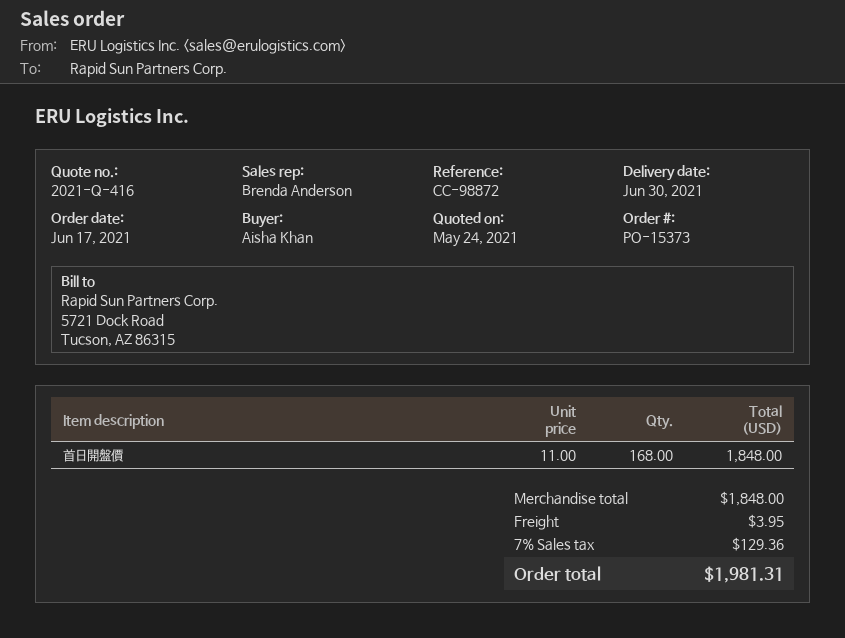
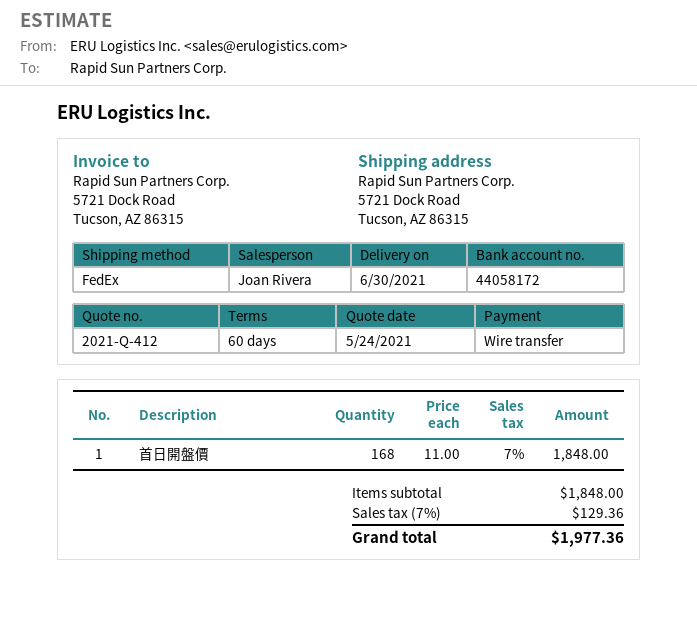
quote number: 2021-Q-416 -> 2021-Q-412
sales rep: Brenda Anderson -> Joan Rivera
shipping: 3.95 -> none
total: 1981.31 -> 1977.36

